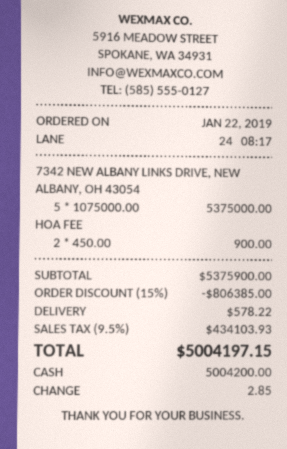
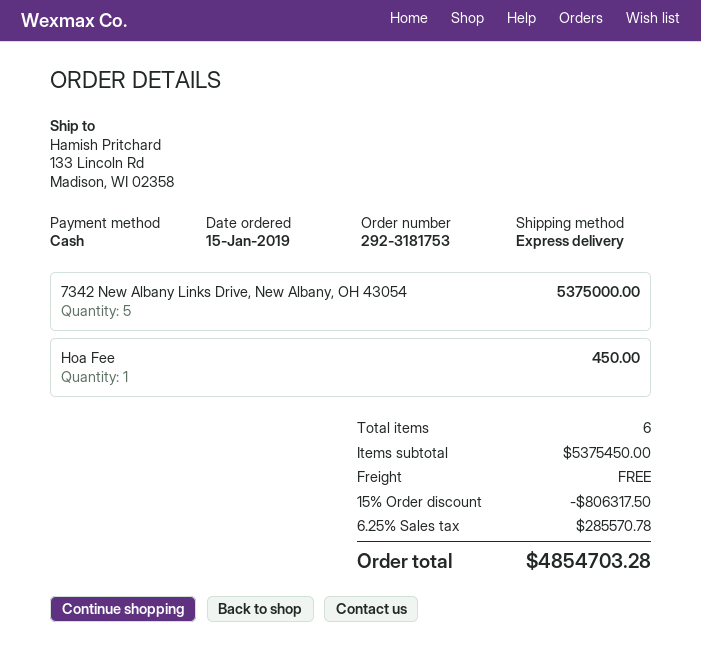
order date: 2019-01-22 -> 2019-01-15
HOA FEE: 2 for 900.00 -> 1 for 450.00
subtotal: 5375900.00 -> 5375450.00
discount: 15% = 806385.00 -> 15% = 806317.50
shipping: 578.22 -> 0.00
tax: 9.5% = 434103.93 -> 6.25% = 285570.78
total: 5004197.15 -> 4854703.28

